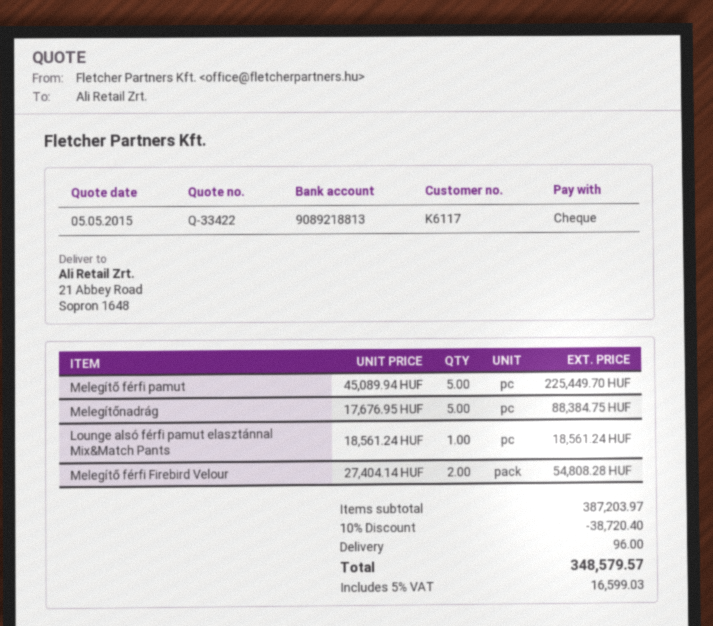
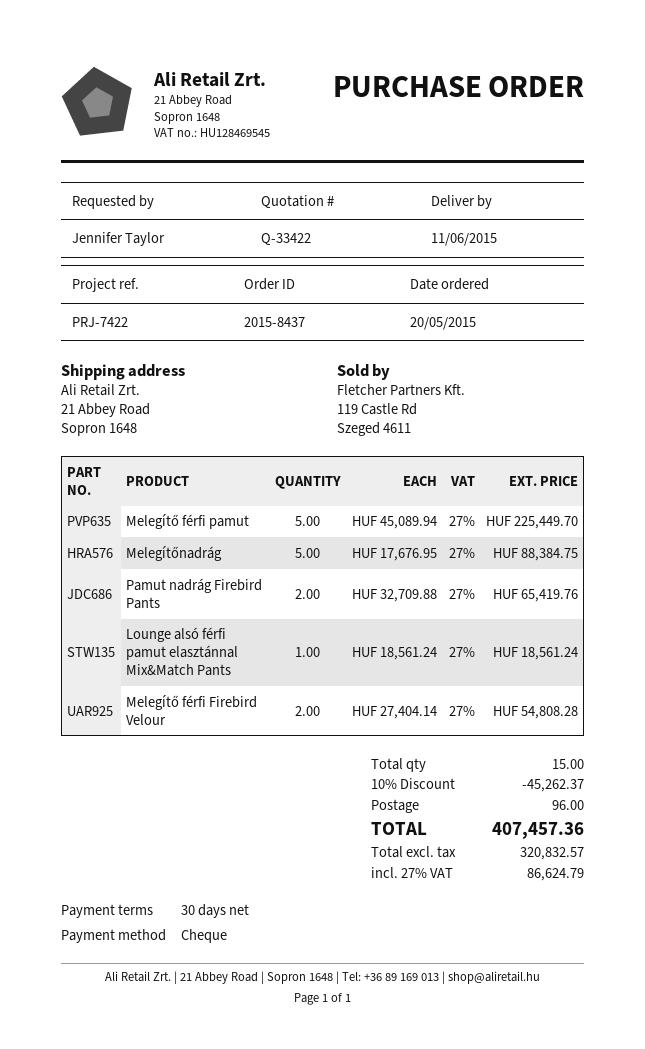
Pamut nadrág Firebird Pants: none -> 2 x 32709.88 = 65419.76
discount: 10% = 38720.40 -> 10% = 45262.37
tax: 5% = 16599.03 -> 27% = 86624.79
total: 348579.57 -> 407457.36

